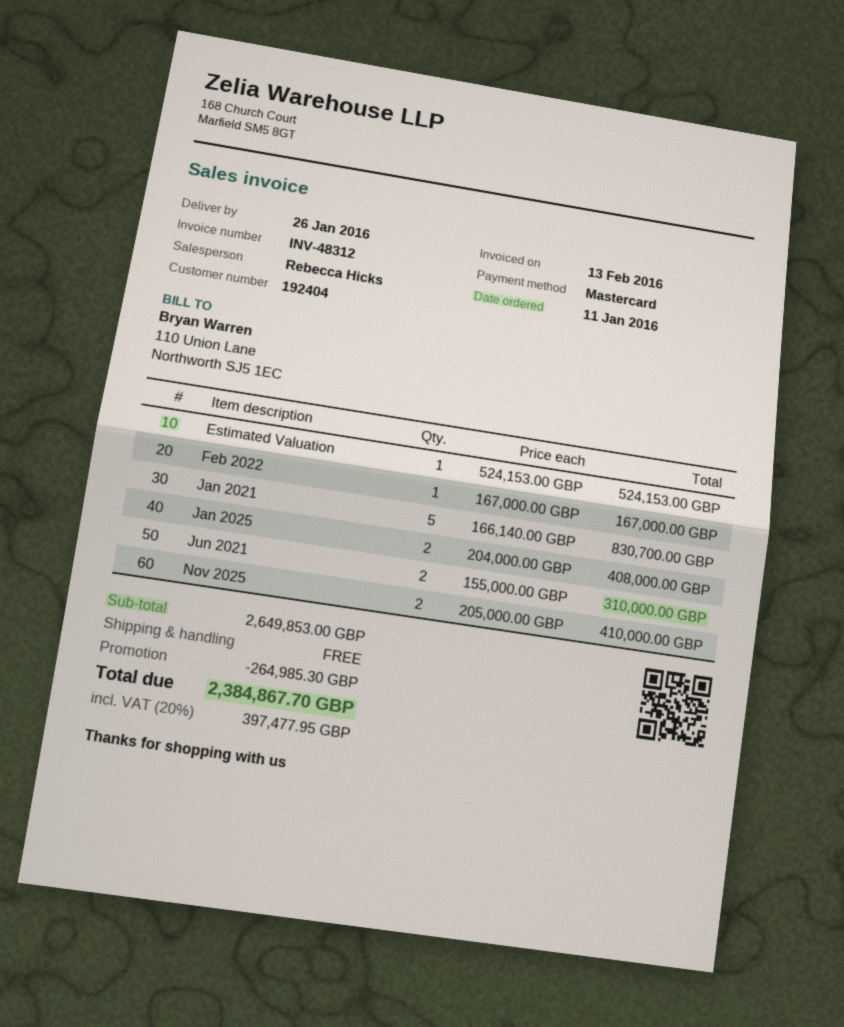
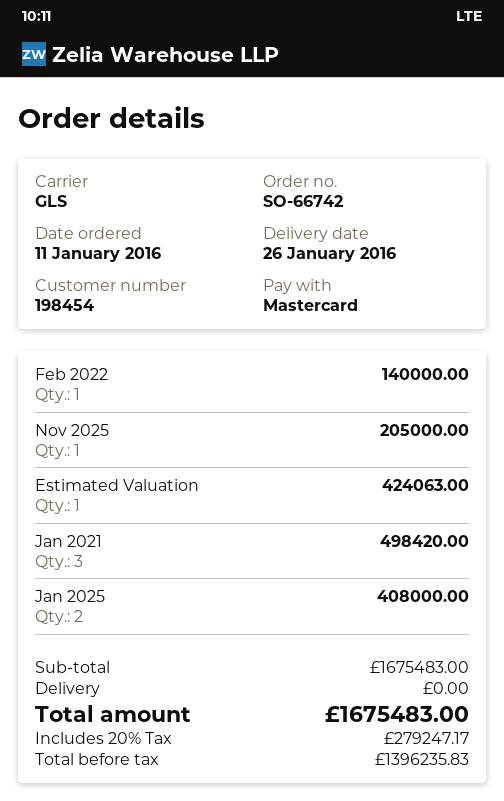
customer number: 192404 -> 198454
Estimated Valuation: 1 for 524153.00 -> 1 for 424063.00
Feb 2022: 1 for 167000.00 -> 1 for 140000.00
Jan 2021: 5 for 830700.00 -> 3 for 498420.00
Jun 2021: 2 for 310000.00 -> none
Nov 2025: 2 for 410000.00 -> 1 for 205000.00
subtotal: 2649853.00 -> 1675483.00
discount: 264985.30 -> none
tax: 20% = 397477.95 -> 20% = 279247.17
total: 2384867.70 -> 1675483.00

